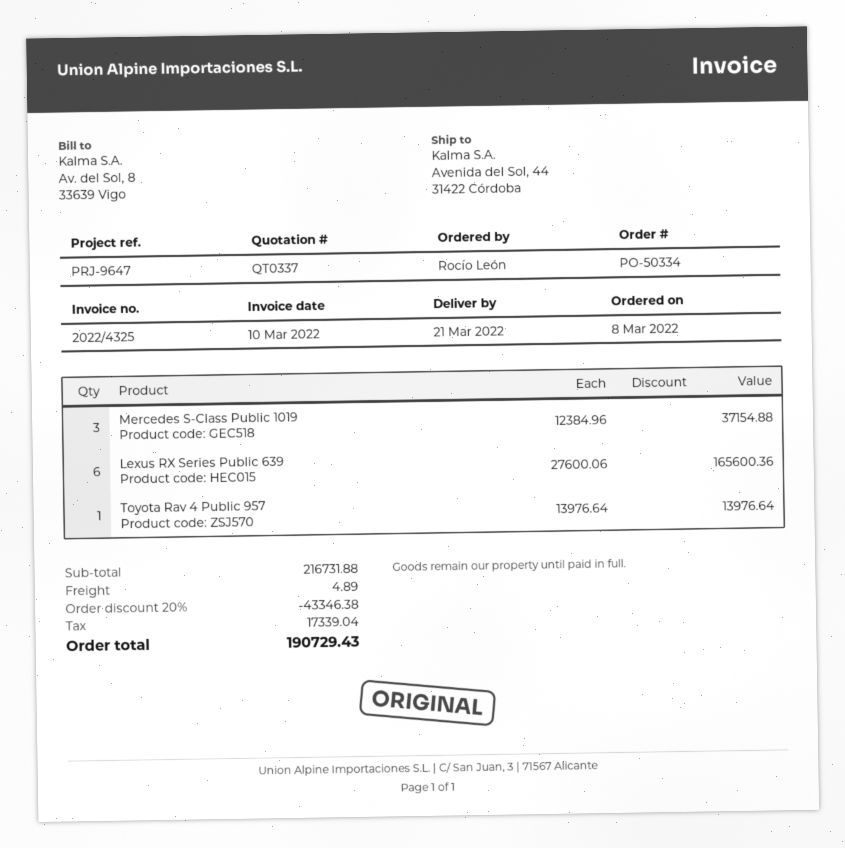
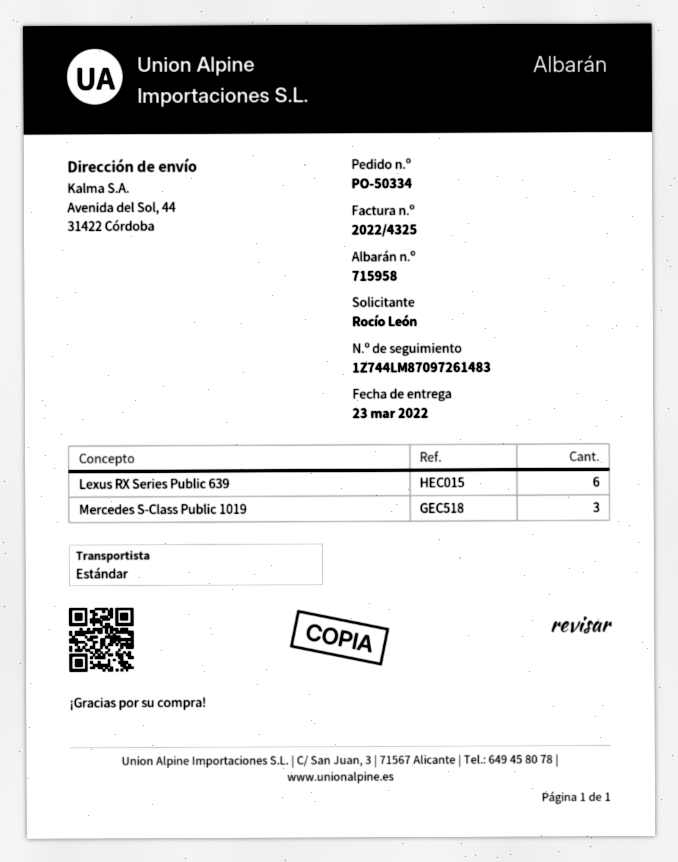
delivery date: 2022-03-21 -> 2022-03-23
Toyota Rav 4 Public 957: 1 -> none

